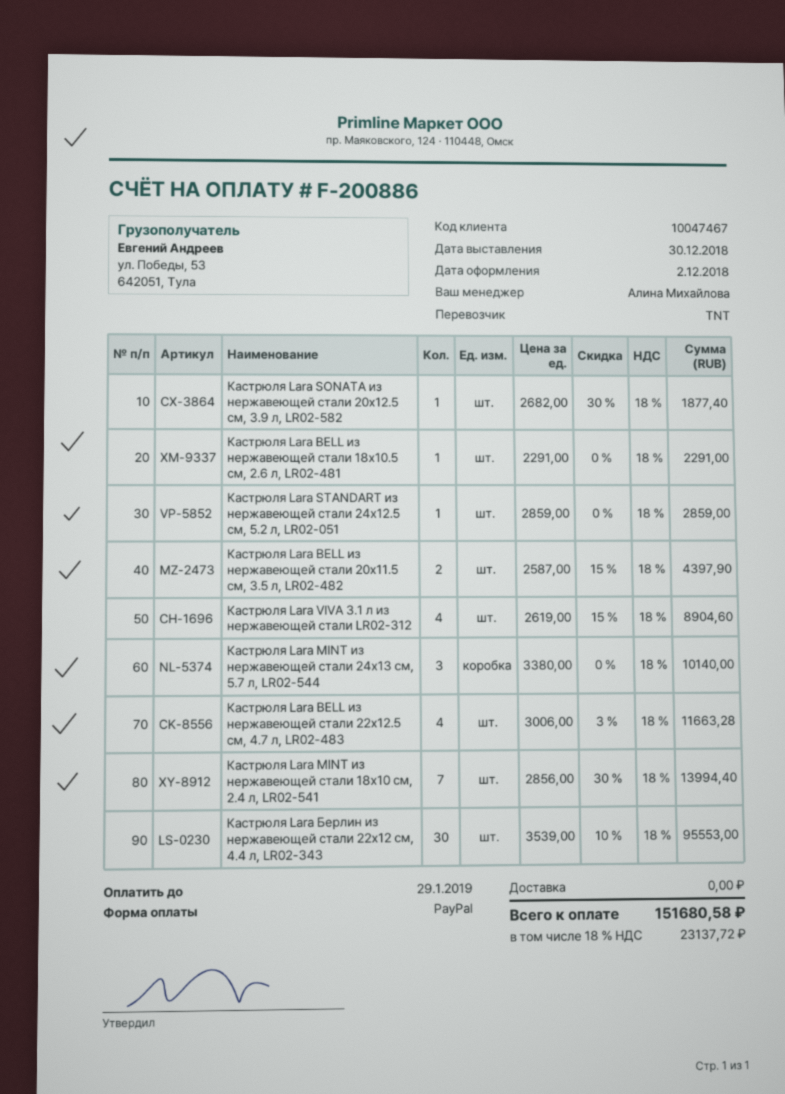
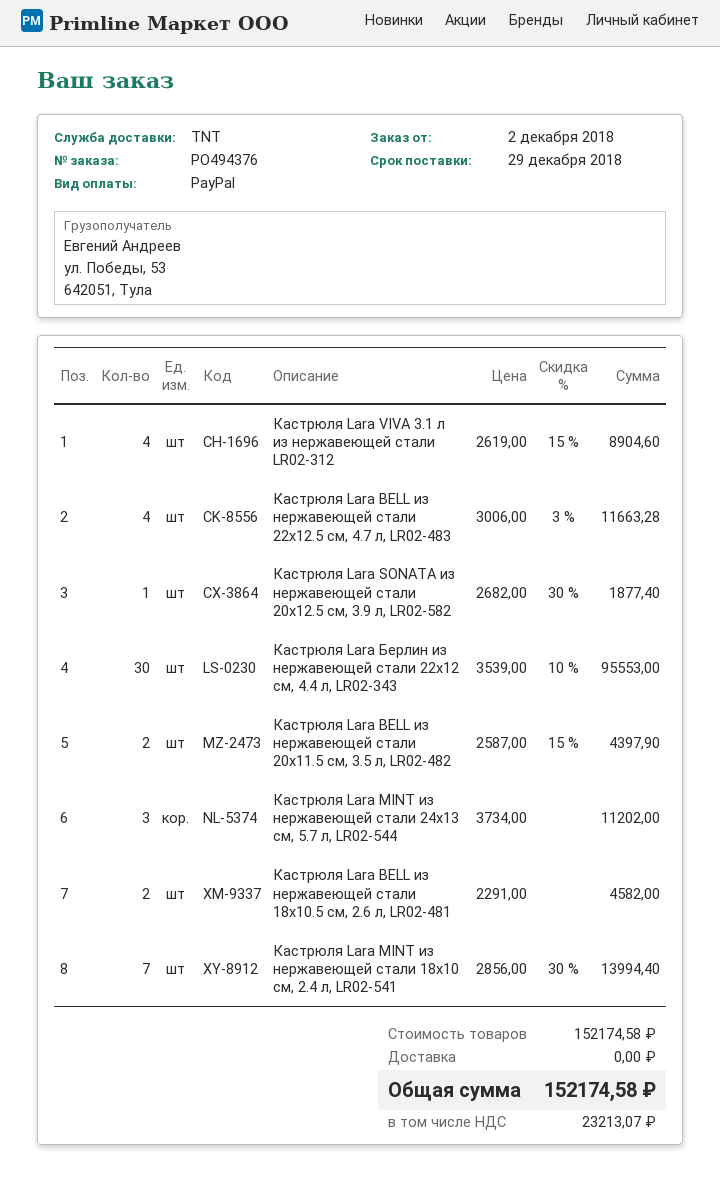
Кастрюля Lara BELL из нержавеющей стали 18x10.5 см, 2.6 л, LR02-481: 1 x 2291.00 = 2291.00 -> 2 x 2291.00 = 4582.00
Кастрюля Lara STANDART из нержавеющей стали 24x12.5 см, 5.2 л, LR02-051: 1 x 2859.00 = 2859.00 -> none
Кастрюля Lara MINT из нержавеющей стали 24x13 см, 5.7 л, LR02-544: 3 x 3380.00 = 10140.00 -> 3 x 3734.00 = 11202.00
tax: 23137.72 -> 23213.07
total: 151680.58 -> 152174.58

